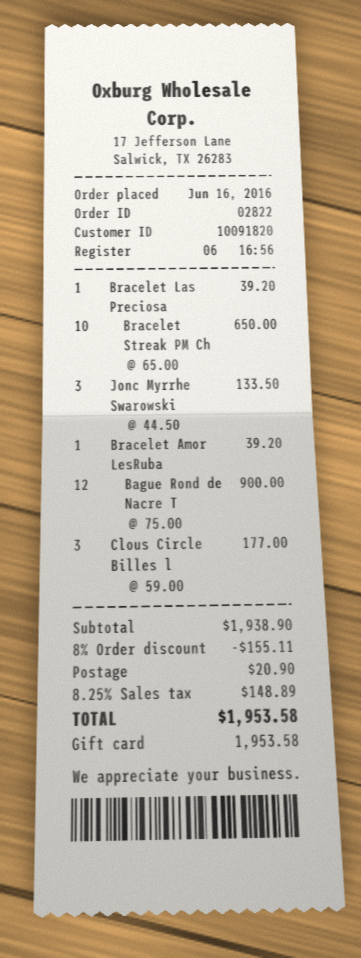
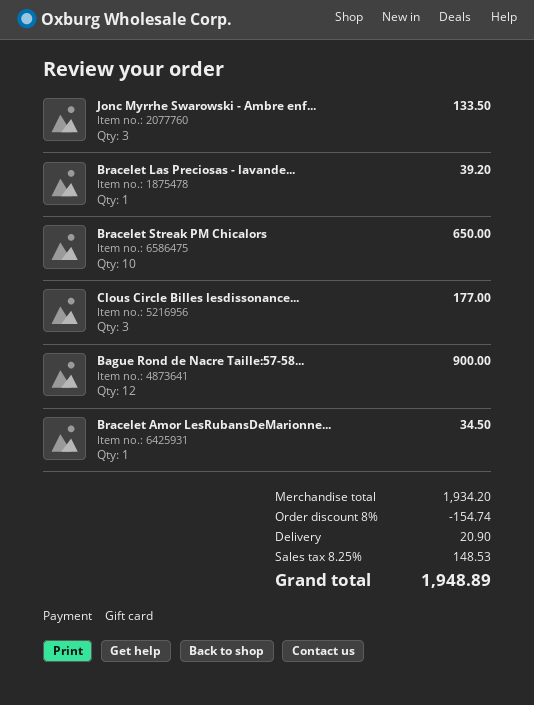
Bracelet Amor LesRuba: 1 for 39.20 -> 1 for 34.50
subtotal: 1938.90 -> 1934.20
discount: 8% = 155.11 -> 8% = 154.74
tax: 8.25% = 148.89 -> 8.25% = 148.53
total: 1953.58 -> 1948.89

